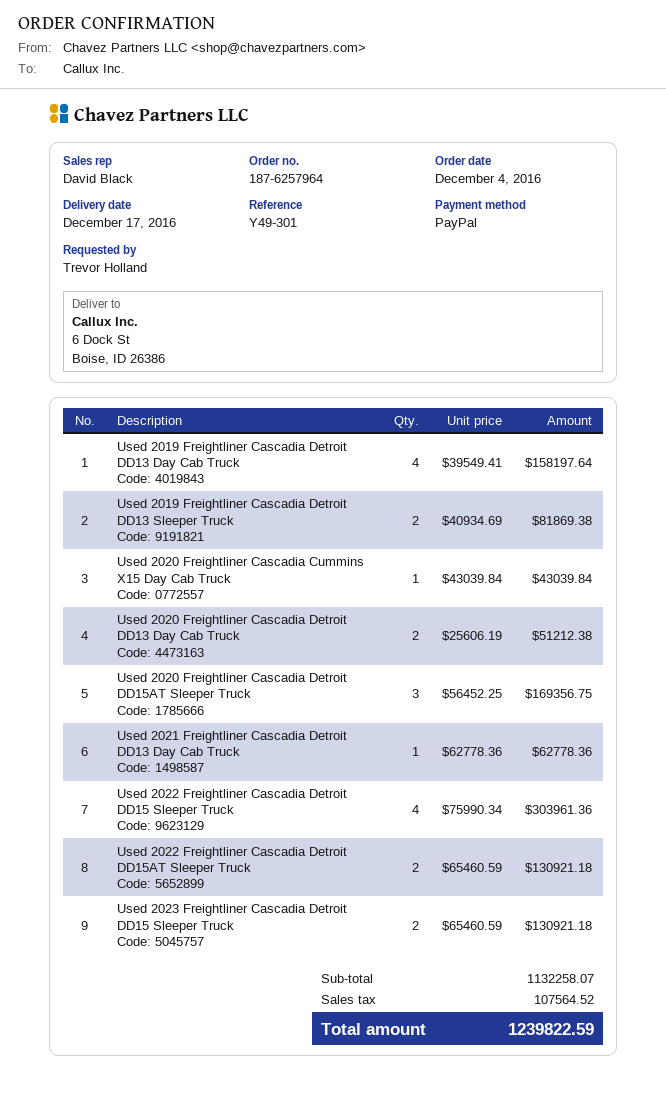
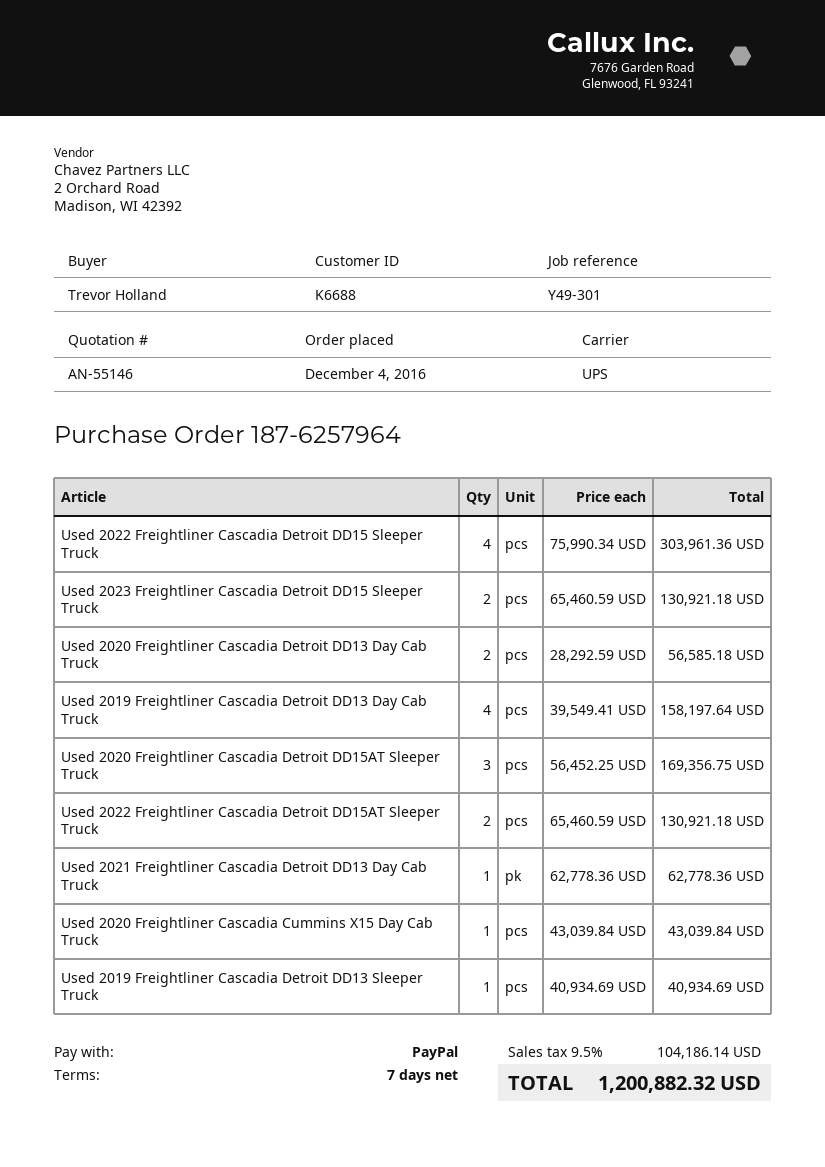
Used 2019 Freightliner Cascadia Detroit DD13 Sleeper Truck: 2 x 40934.69 = 81869.38 -> 1 x 40934.69 = 40934.69
Used 2020 Freightliner Cascadia Detroit DD13 Day Cab Truck: 2 x 25606.19 = 51212.38 -> 2 x 28292.59 = 56585.18
tax: 107564.52 -> 104186.14
total: 1239822.59 -> 1200882.32

